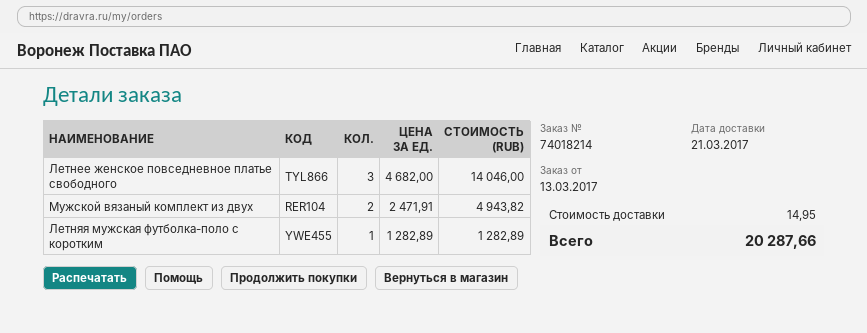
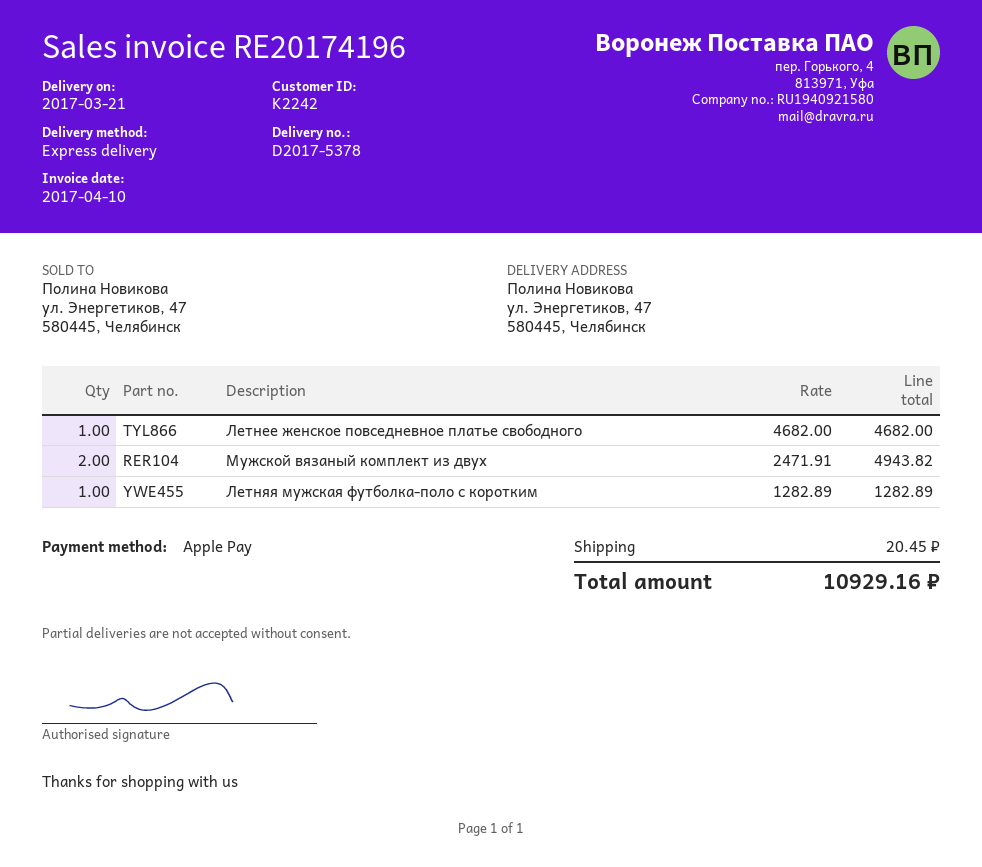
Летнее женское повседневное платье свободного: 3 x 4682.00 = 14046.00 -> 1 x 4682.00 = 4682.00
shipping: 14.95 -> 20.45
total: 20287.66 -> 10929.16

